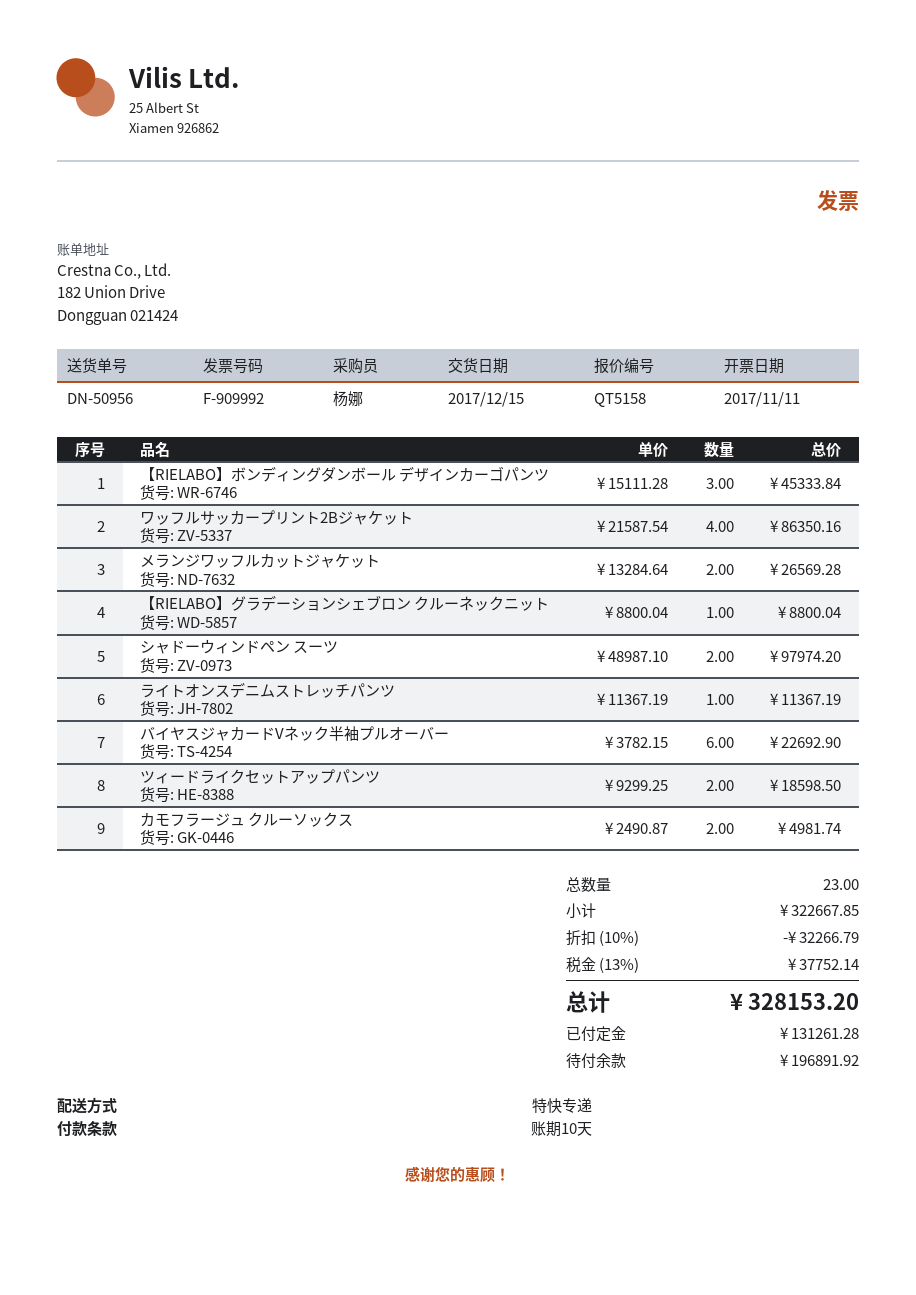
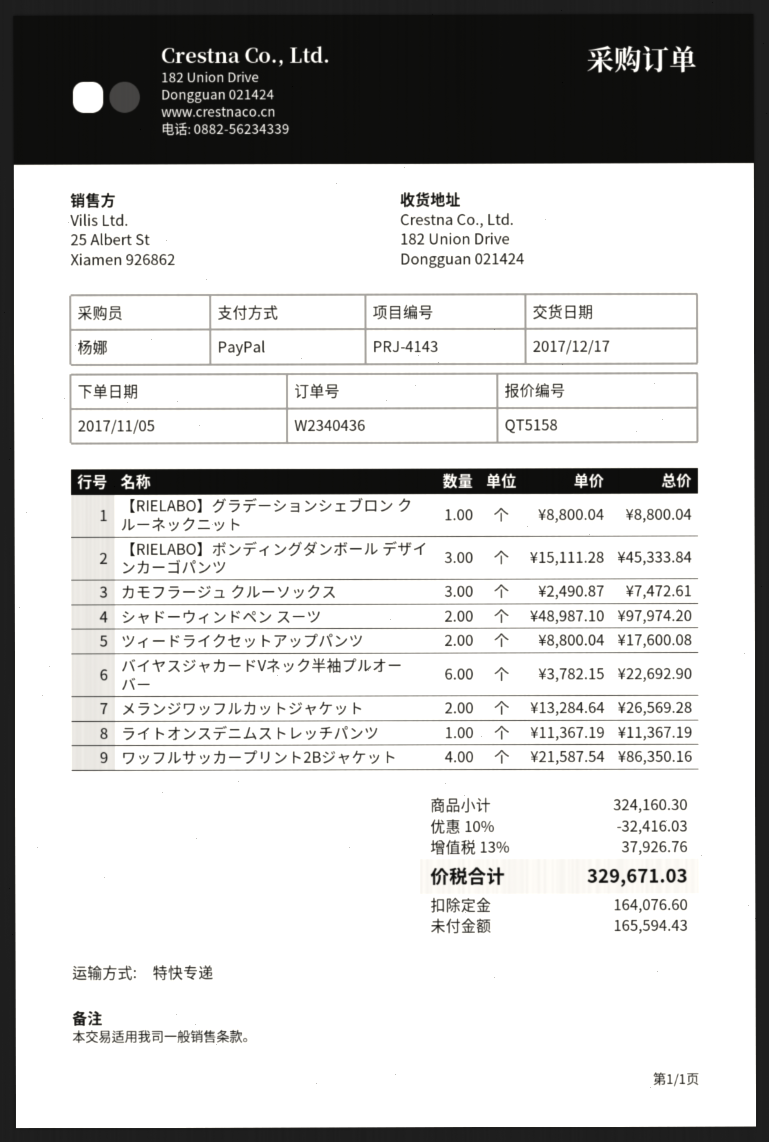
delivery date: 2017-12-15 -> 2017-12-17
ツィードライクセットアップパンツ: 2 x 9299.25 = 18598.50 -> 2 x 8800.04 = 17600.08
カモフラージュ クルーソックス: 2 x 2490.87 = 4981.74 -> 3 x 2490.87 = 7472.61
subtotal: 322667.85 -> 324160.30
discount: 10% = 32266.79 -> 10% = 32416.03
tax: 13% = 37752.14 -> 13% = 37926.76
total: 328153.20 -> 329671.03
deposit: 131261.28 -> 164076.60
balance: 196891.92 -> 165594.43

